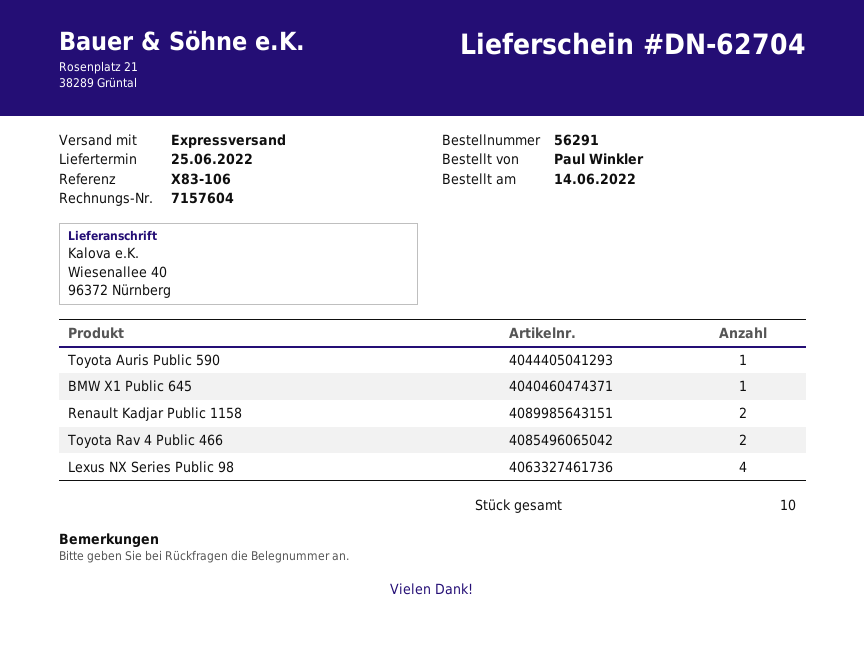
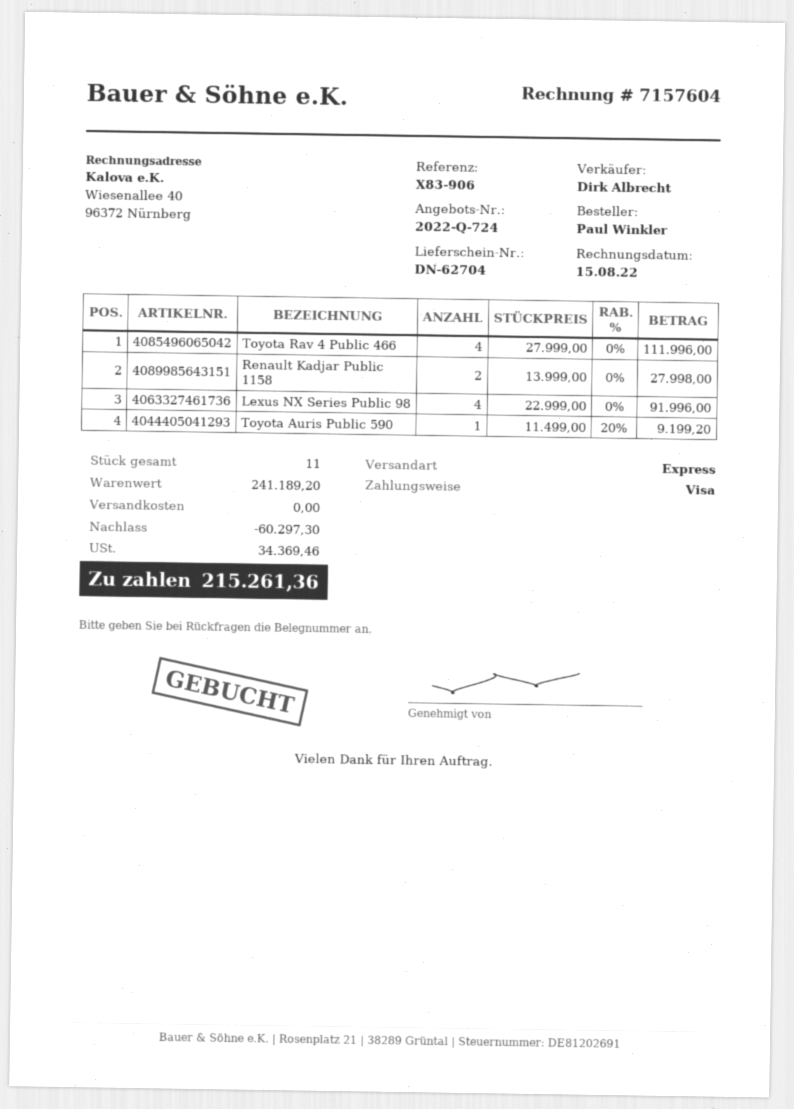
reference: X83-106 -> X83-906
BMW X1 Public 645: 1 -> none
Toyota Rav 4 Public 466: 2 -> 4
total quantity: 10 -> 11

